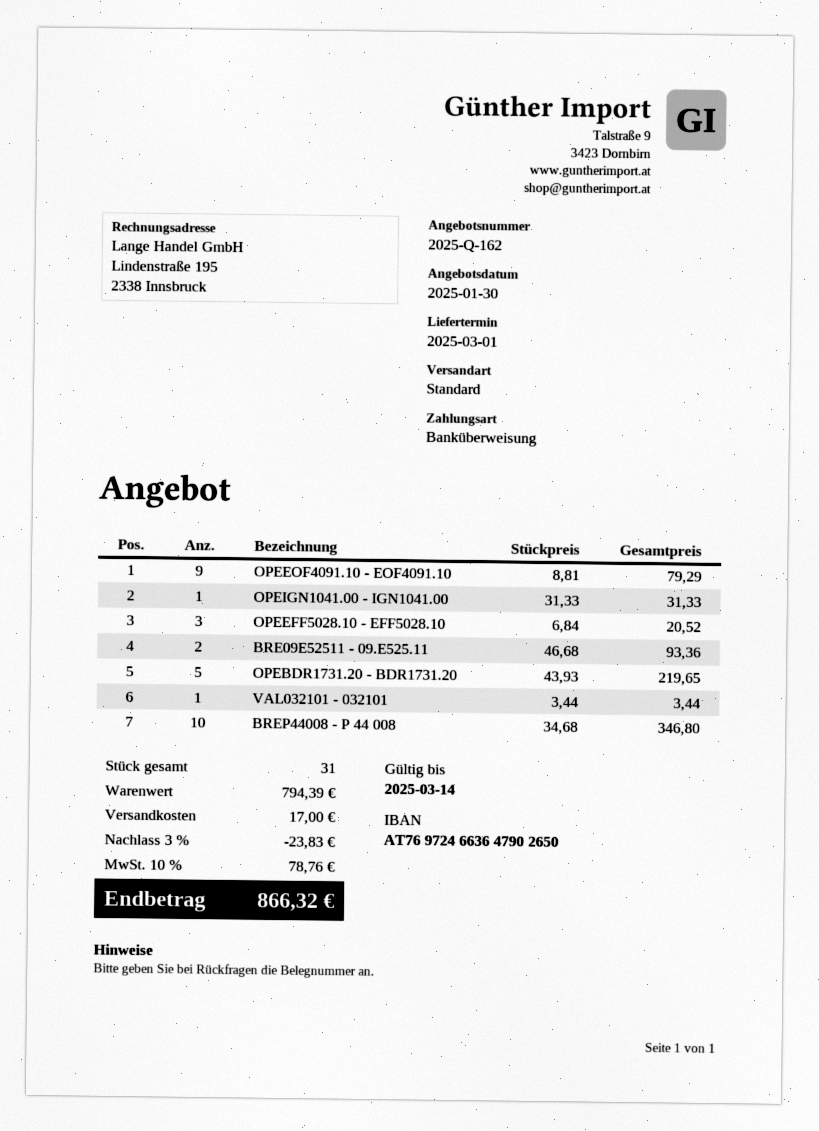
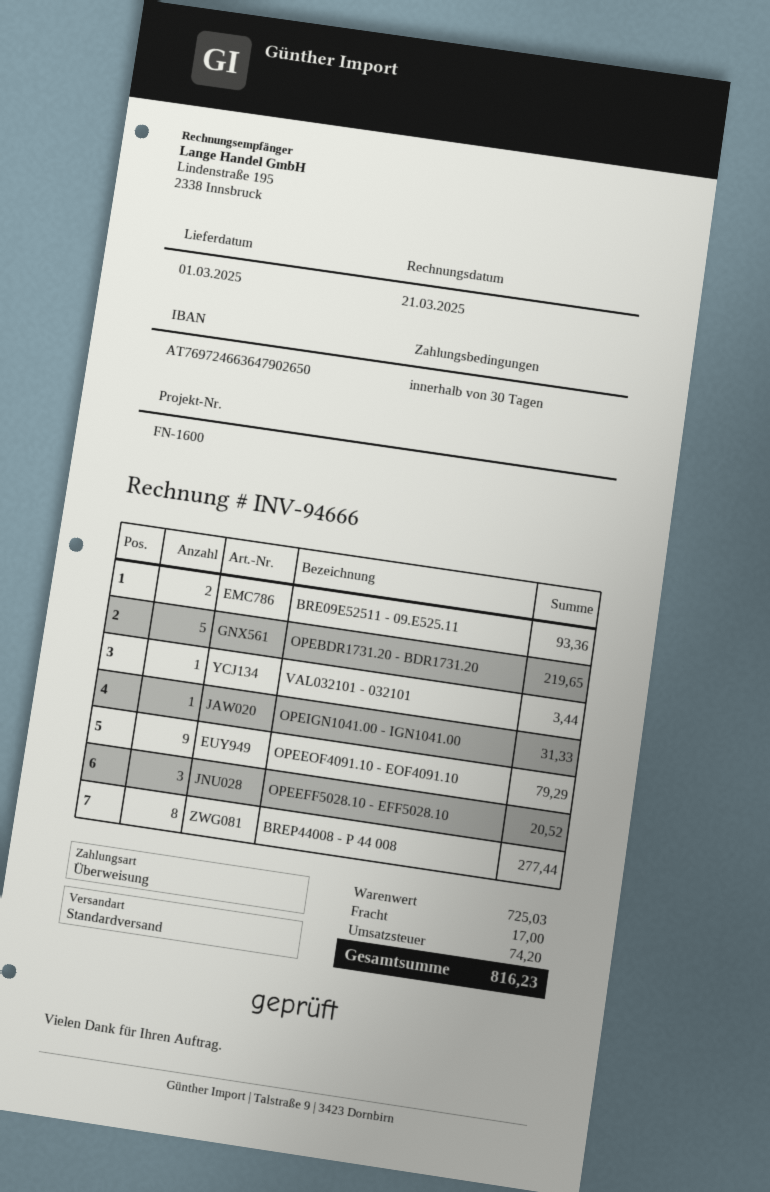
BREP44008 - P 44 008: 10 for 346.80 -> 8 for 277.44
subtotal: 794.39 -> 725.03
discount: 3% = 23.83 -> none
tax: 78.76 -> 74.20
total: 866.32 -> 816.23

